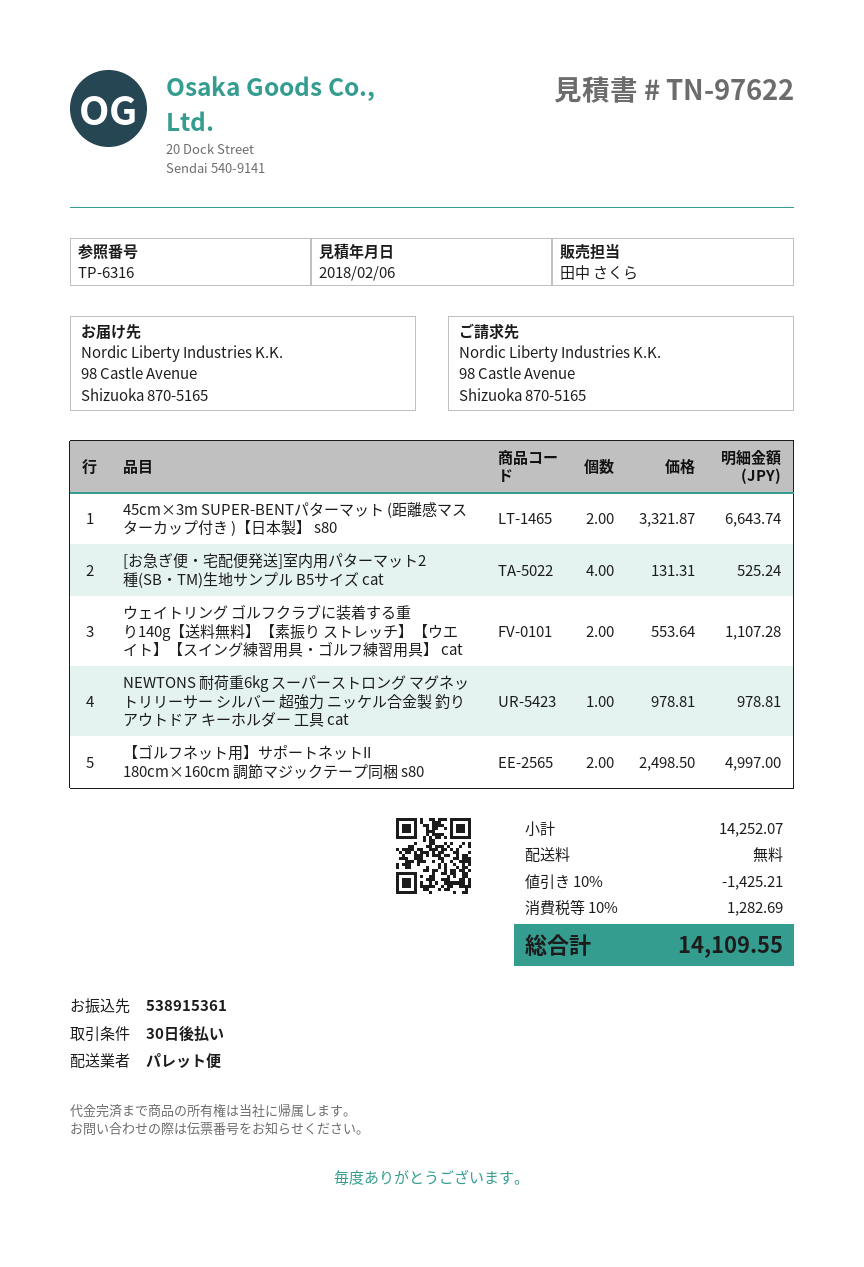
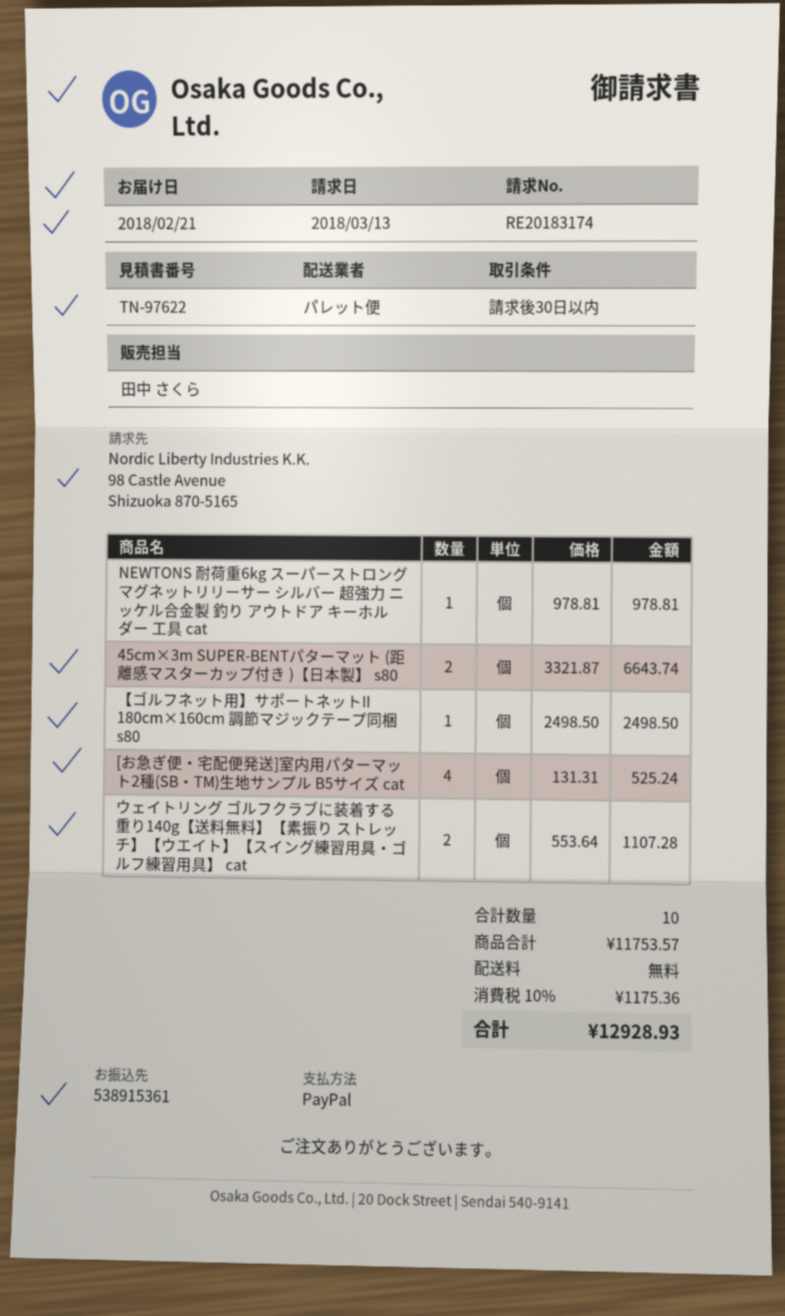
【ゴルフネット用】サポートネットII 180cm×160cm 調節マジックテープ同梱 s80: 2 x 2498.50 = 4997.00 -> 1 x 2498.50 = 2498.50
subtotal: 14252.07 -> 11753.57
discount: 10% = 1425.21 -> none
tax: 10% = 1282.69 -> 10% = 1175.36
total: 14109.55 -> 12928.93

